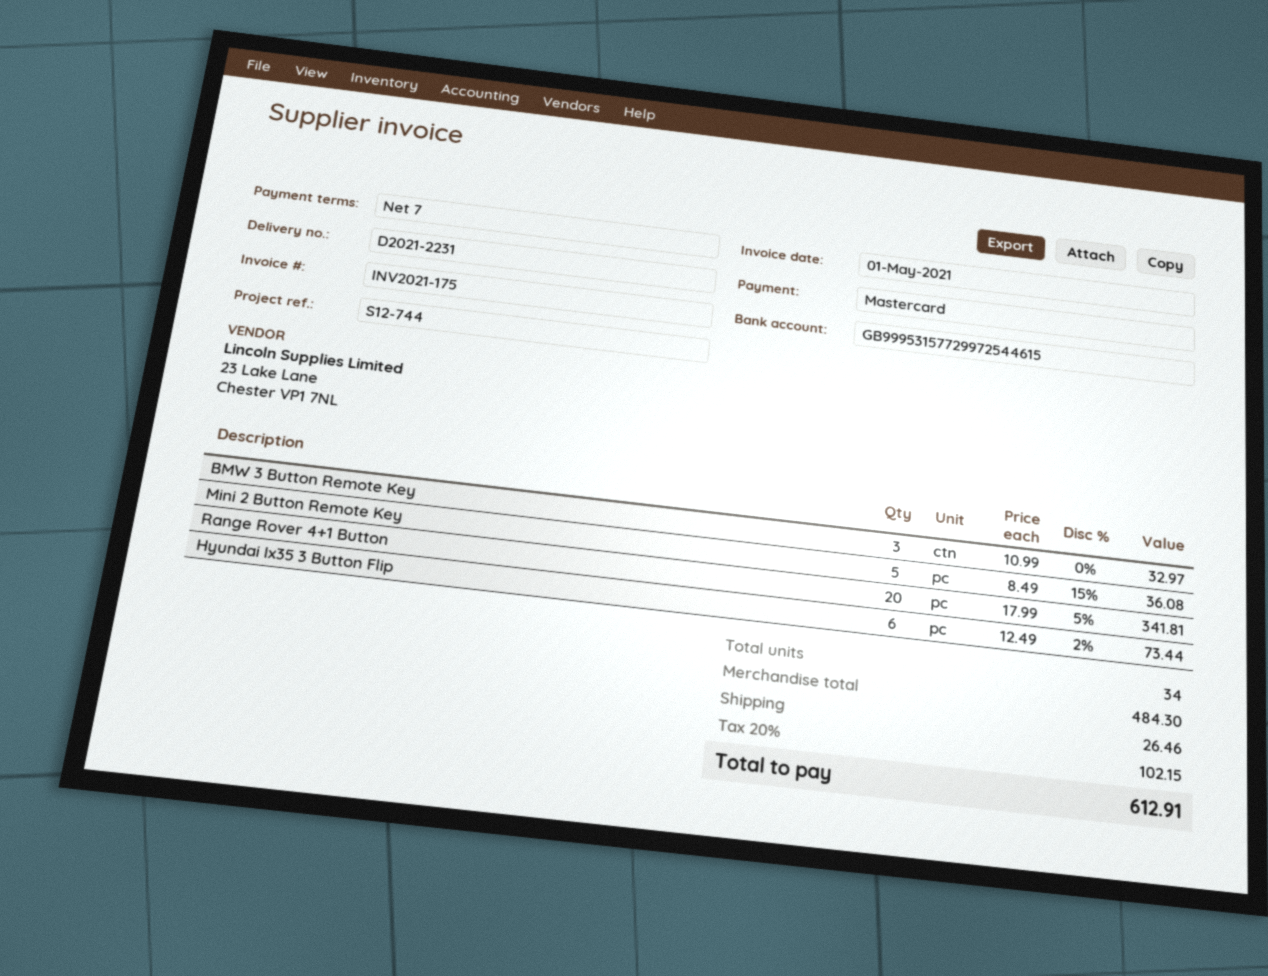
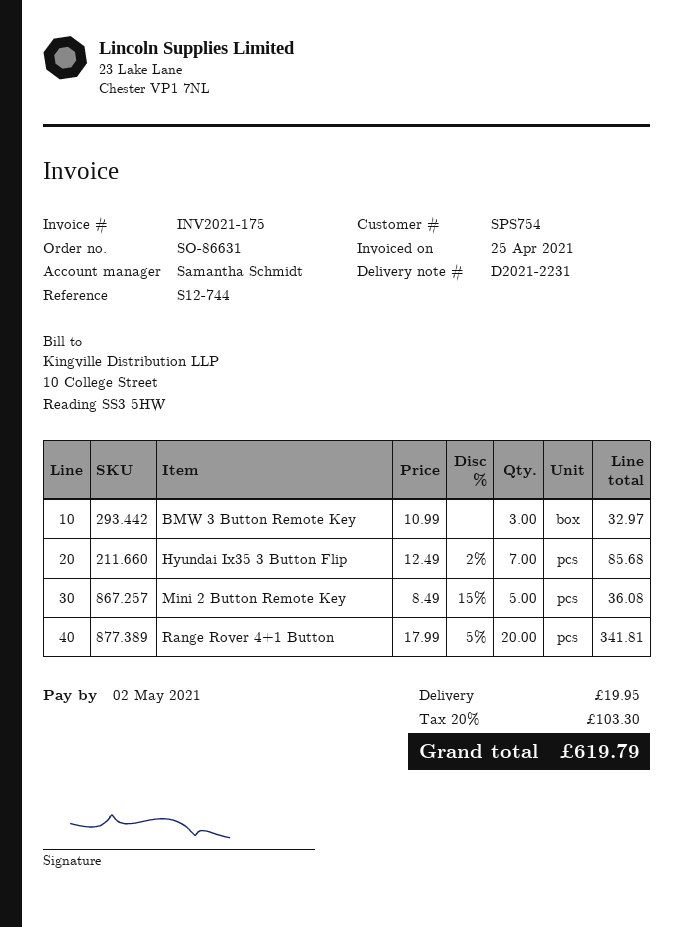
invoice date: 2021-05-01 -> 2021-04-25
Hyundai Ix35 3 Button Flip: 6 x 12.49 - 2% = 73.44 -> 7 x 12.49 - 2% = 85.68
shipping: 26.46 -> 19.95
tax: 20% = 102.15 -> 20% = 103.30
total: 612.91 -> 619.79

